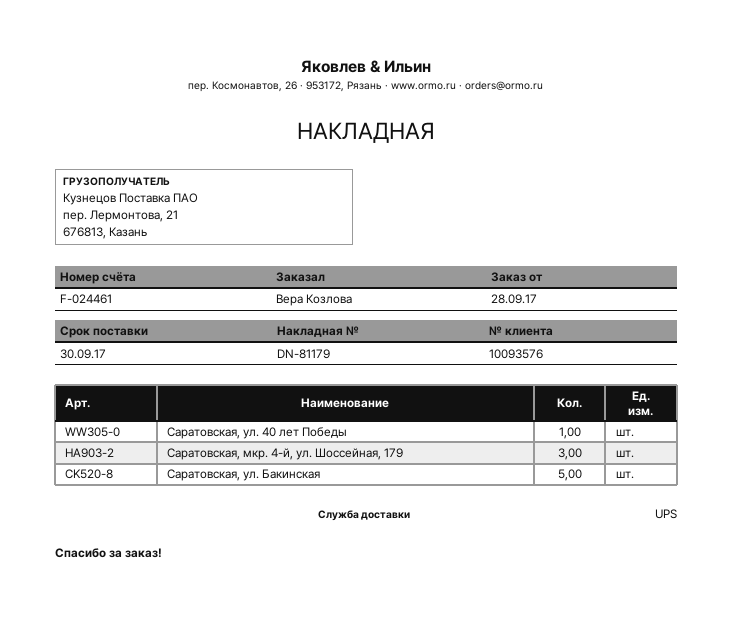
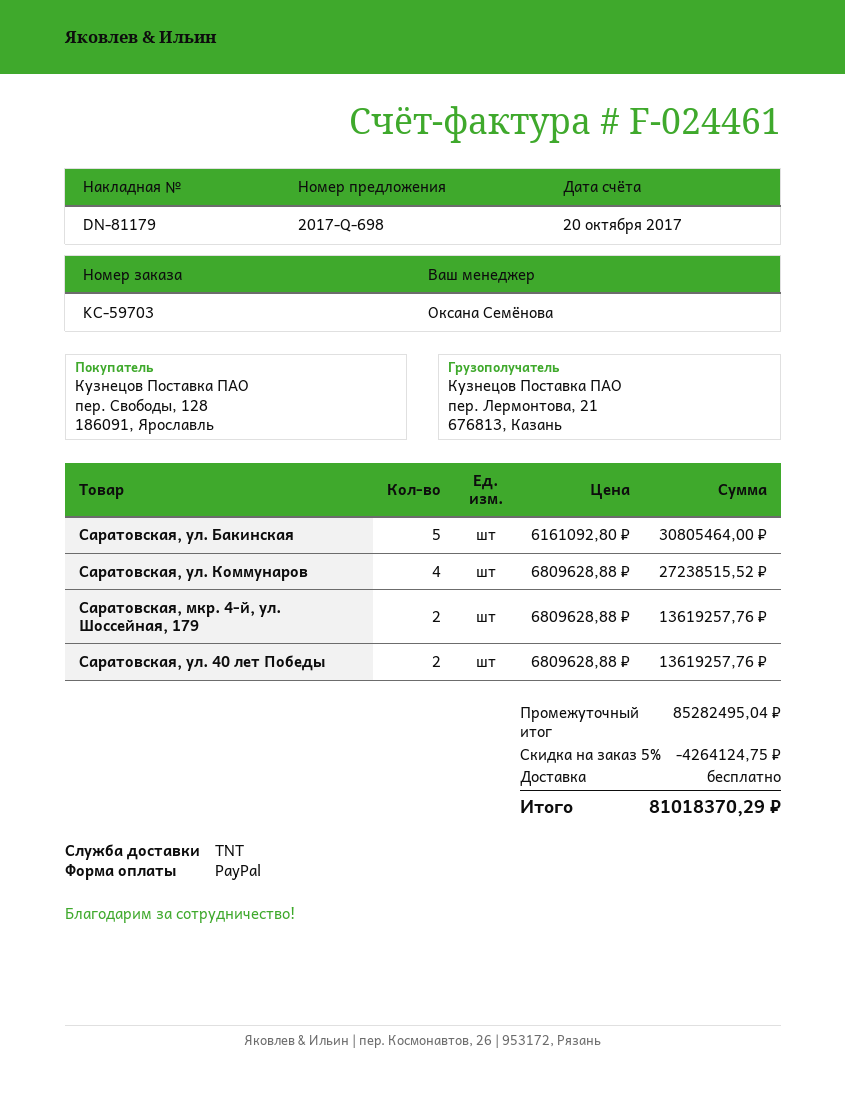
shipping method: UPS -> TNT
Саратовская, ул. 40 лет Победы: 1 -> 2
Саратовская, мкр. 4-й, ул. Шоссейная, 179: 3 -> 2
Саратовская, ул. Коммунаров: none -> 4

